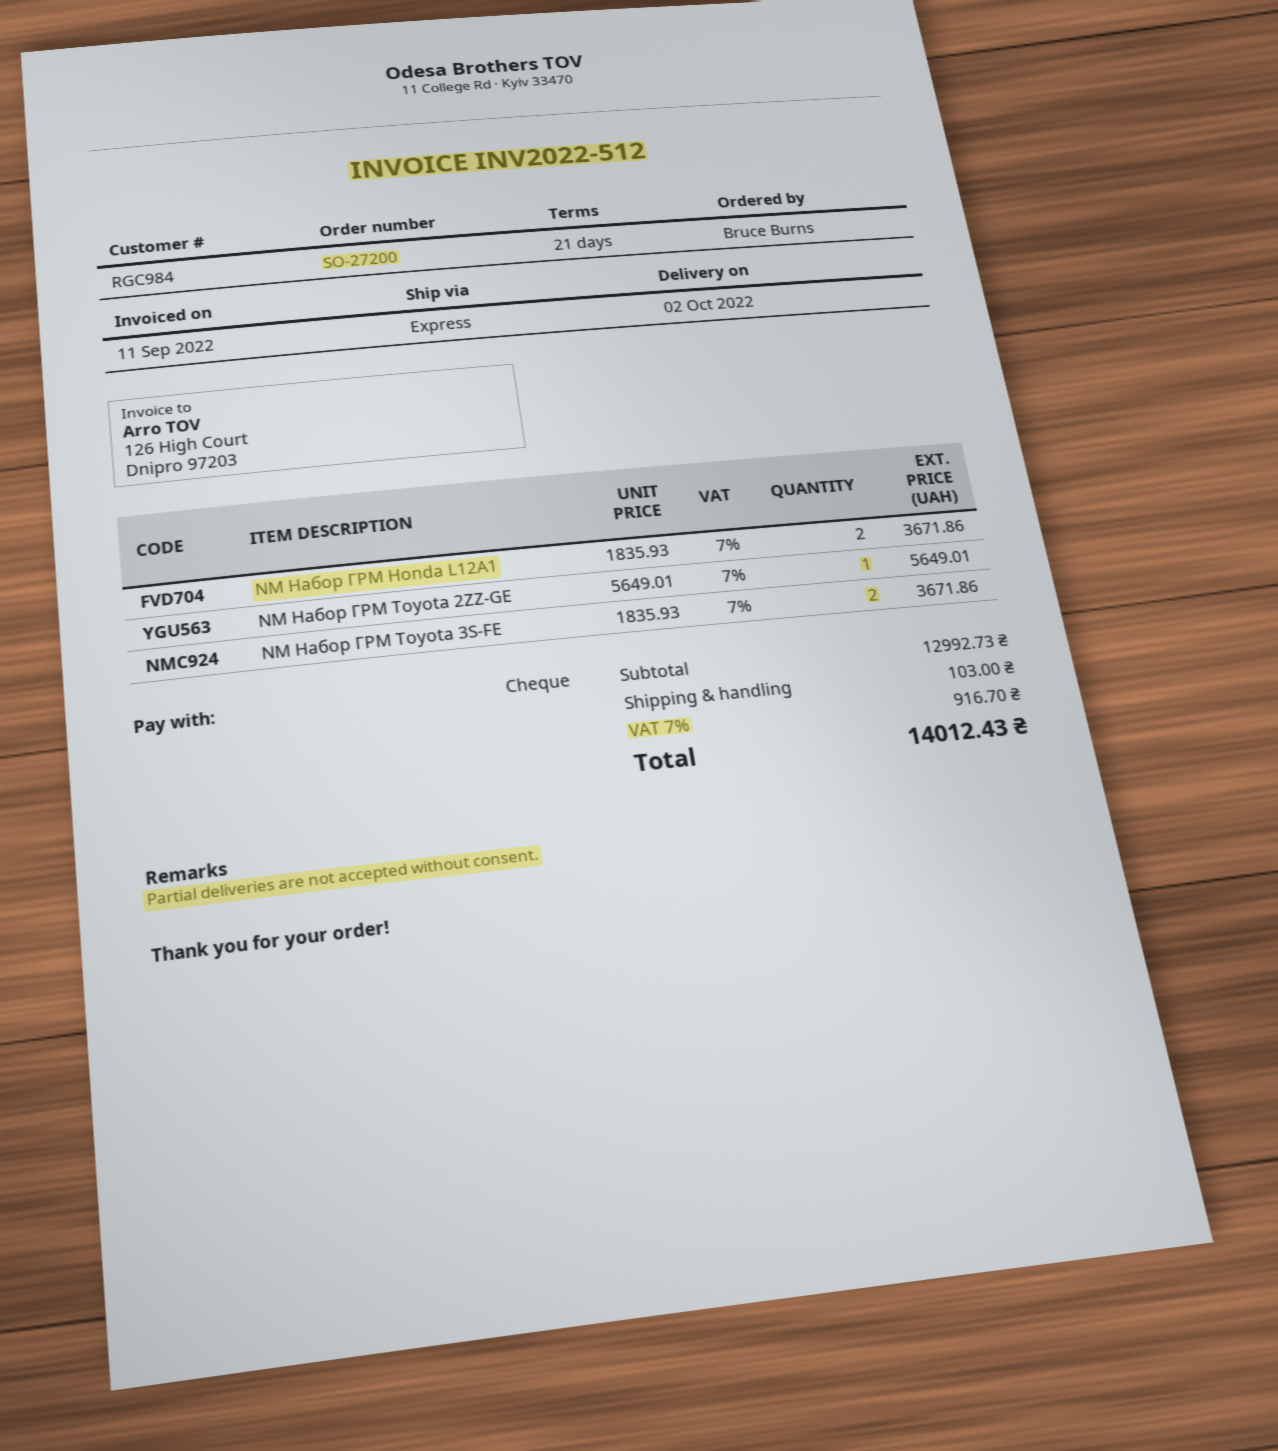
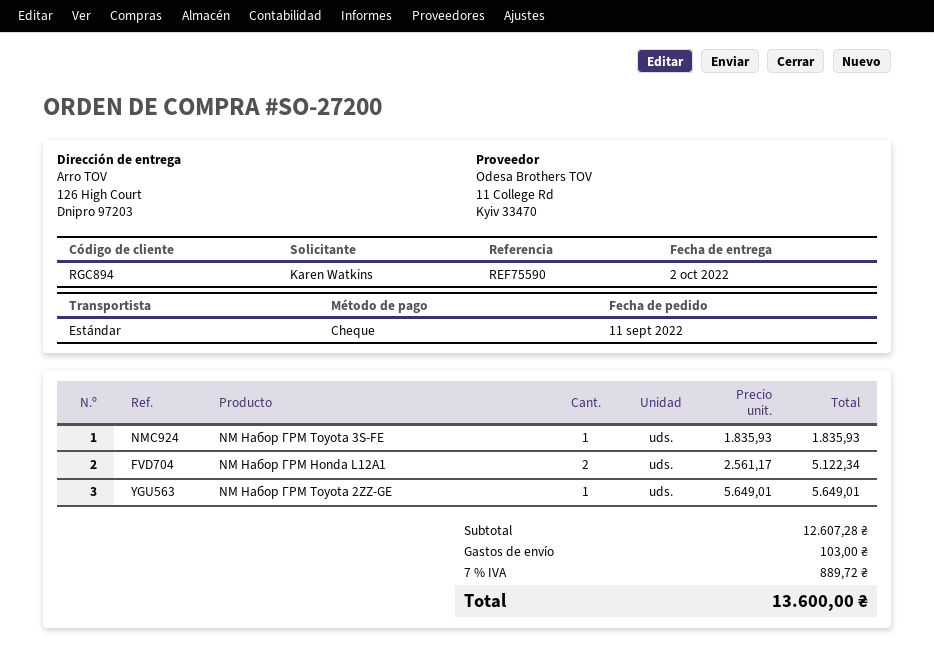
customer number: RGC984 -> RGC894
ordered by: Bruce Burns -> Karen Watkins
shipping method: express -> standard
NM Набор ГРМ Honda L12A1: 2 x 1835.93 = 3671.86 -> 2 x 2561.17 = 5122.34
NM Набор ГРМ Toyota 3S-FE: 2 x 1835.93 = 3671.86 -> 1 x 1835.93 = 1835.93
subtotal: 12992.73 -> 12607.28
tax: 7% = 916.70 -> 7% = 889.72
total: 14012.43 -> 13600.00

